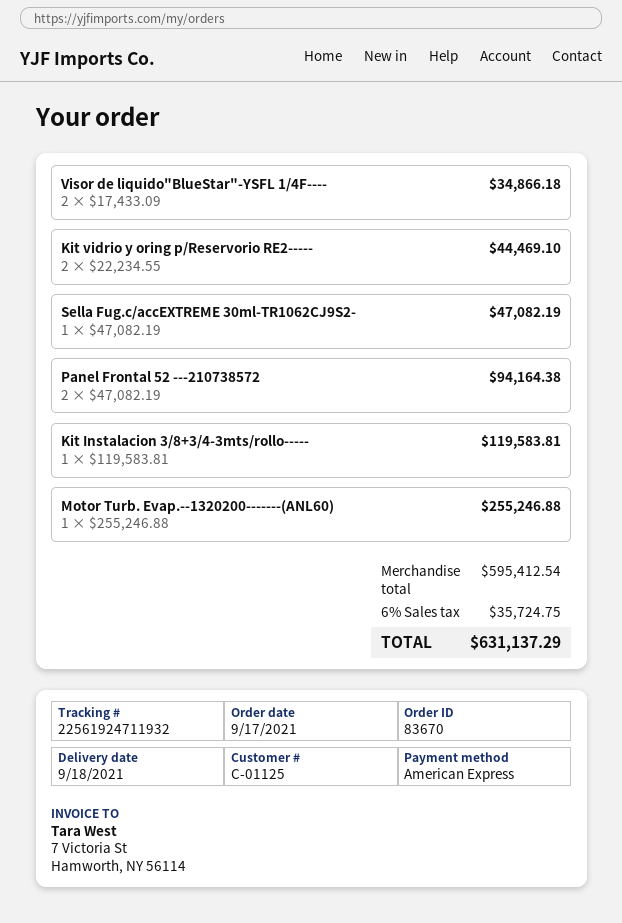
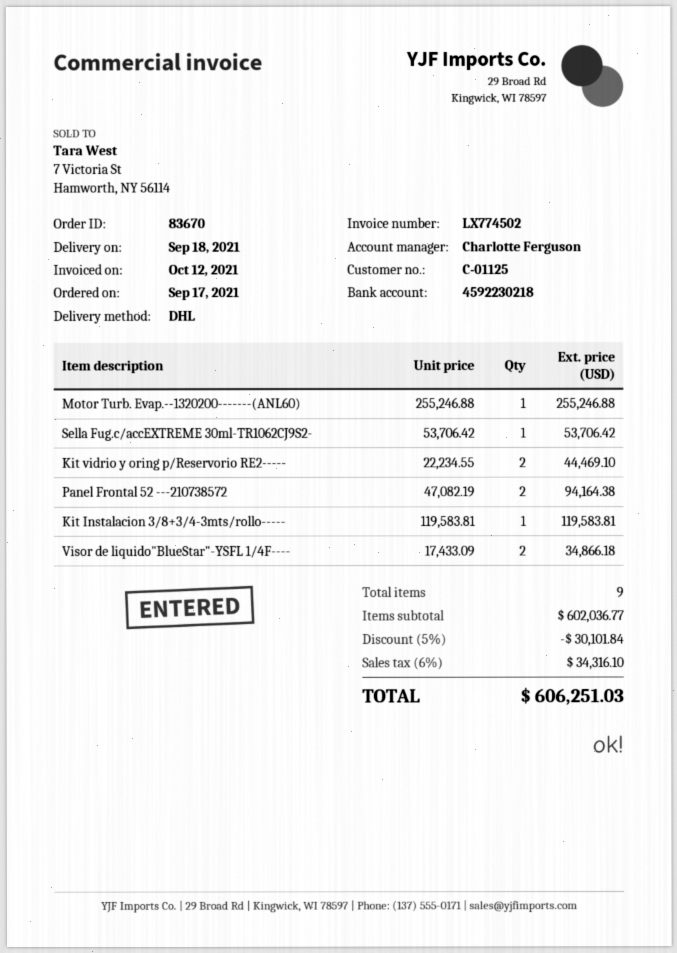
Sella Fug.c/accEXTREME 30ml-TR1062CJ9S2-: 1 x 47082.19 = 47082.19 -> 1 x 53706.42 = 53706.42
subtotal: 595412.54 -> 602036.77
discount: none -> 5% = 30101.84
tax: 6% = 35724.75 -> 6% = 34316.10
total: 631137.29 -> 606251.03

